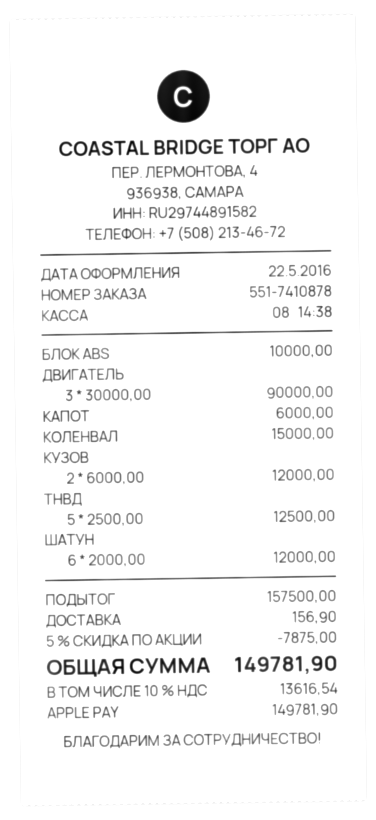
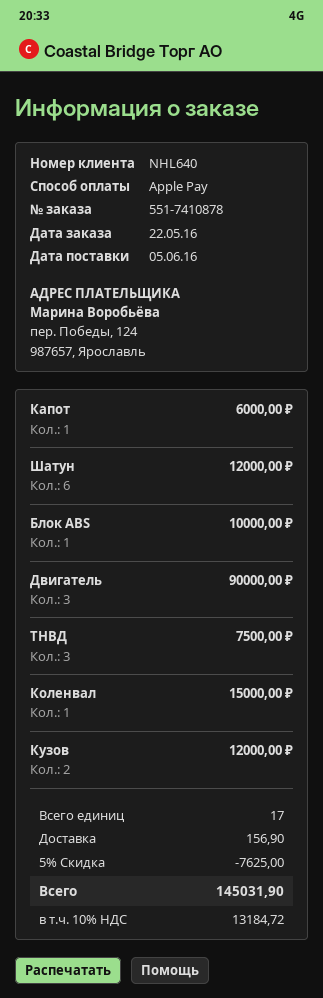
ТНВД: 5 for 12500.00 -> 3 for 7500.00
discount: 5% = 7875.00 -> 5% = 7625.00
tax: 10% = 13616.54 -> 10% = 13184.72
total: 149781.90 -> 145031.90

